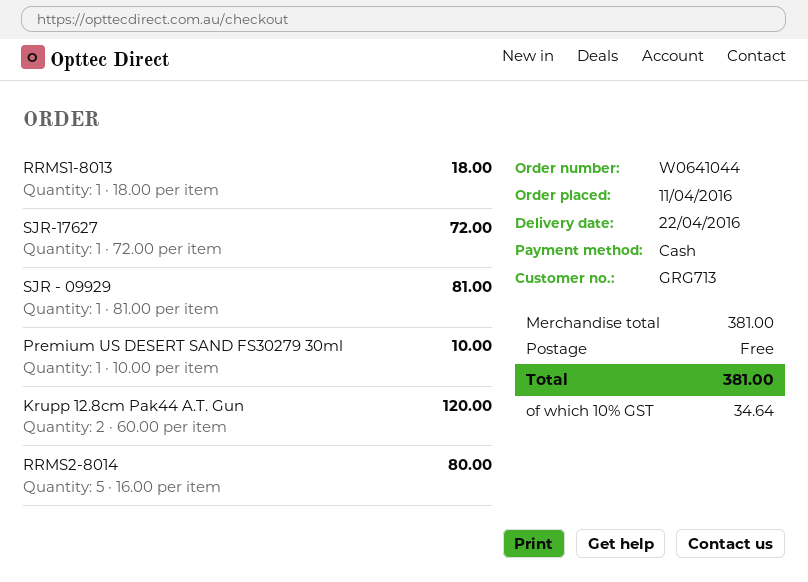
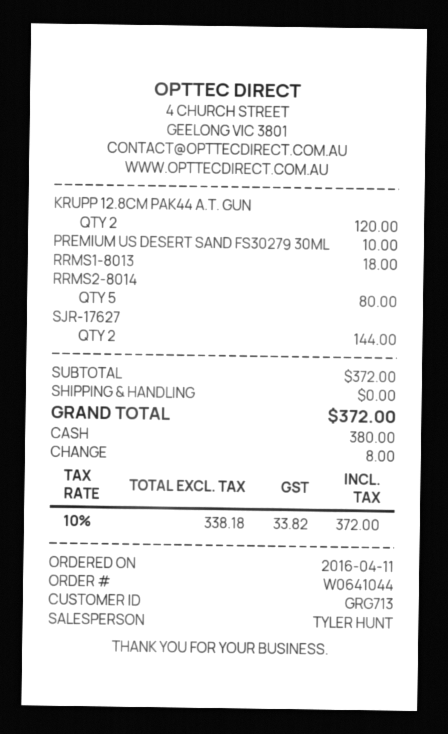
SJR-17627: 1 for 72.00 -> 2 for 144.00
SJR - 09929: 1 for 81.00 -> none
subtotal: 381.00 -> 372.00
tax: 10% = 34.64 -> 10% = 33.82
total: 381.00 -> 372.00

